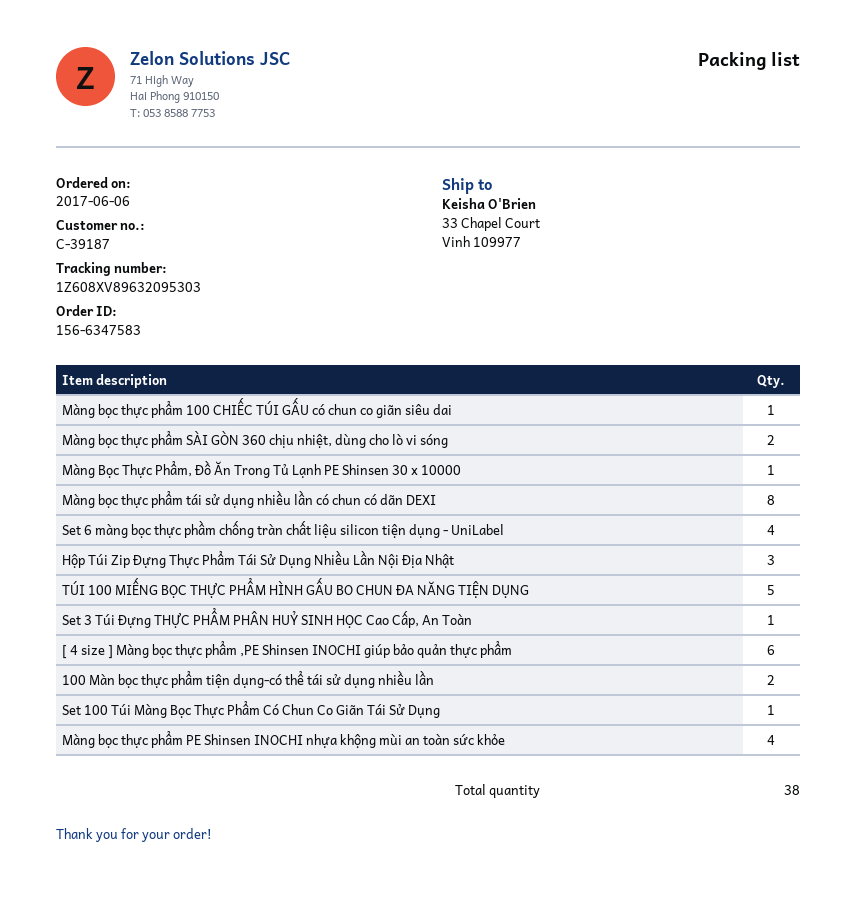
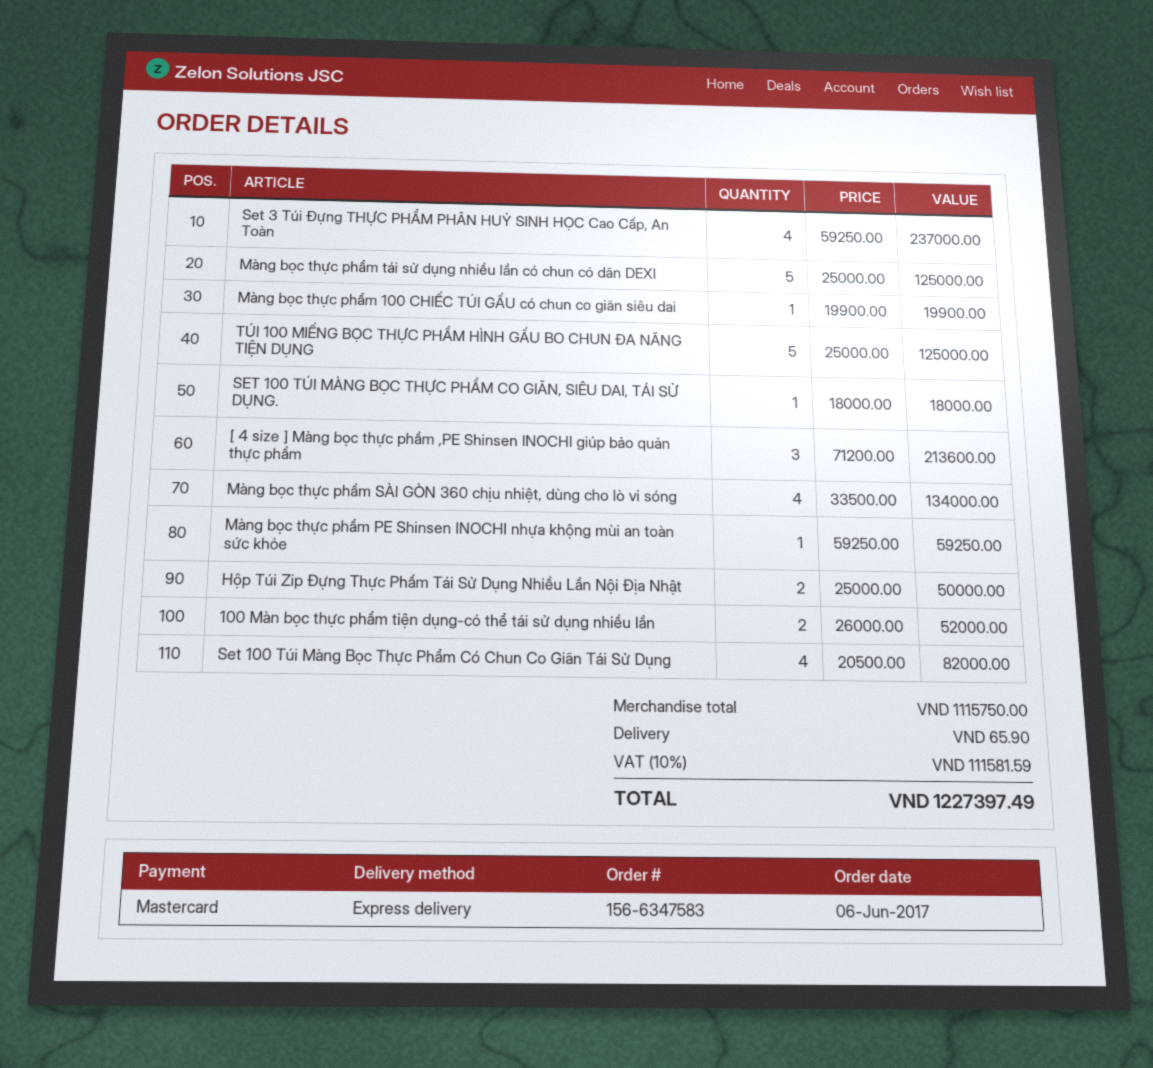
Màng bọc thực phẩm SÀI GÒN 360 chịu nhiệt, dùng cho lò vi sóng: 2 -> 4
Màng Bọc Thực Phẩm, Đồ Ăn Trong Tủ Lạnh PE Shinsen 30 x 10000: 1 -> none
Màng bọc thực phẩm tái sử dụng nhiều lần có chun có dãn DEXI: 8 -> 5
Set 6 màng bọc thực phầm chống tràn chất liệu silicon tiện dụng - UniLabel: 4 -> none
Hộp Túi Zip Đựng Thực Phẩm Tái Sử Dụng Nhiều Lần Nội Địa Nhật: 3 -> 2
Set 3 Túi Đựng THỰC PHẨM PHÂN HUỶ SINH HỌC Cao Cấp, An Toàn: 1 -> 4
[ 4 size ] Màng bọc thực phẩm ,PE Shinsen INOCHI giúp bảo quản thực phẩm: 6 -> 3
Set 100 Túi Màng Bọc Thực Phẩm Có Chun Co Giãn Tái Sử Dụng: 1 -> 4
Màng bọc thực phẩm PE Shinsen INOCHI nhựa khộng mùi an toàn sức khỏe: 4 -> 1
SET 100 TÚI MÀNG BỌC THỰC PHẨM CO GIÃN, SIÊU DAI, TÁI SỬ DỤNG.: none -> 1

